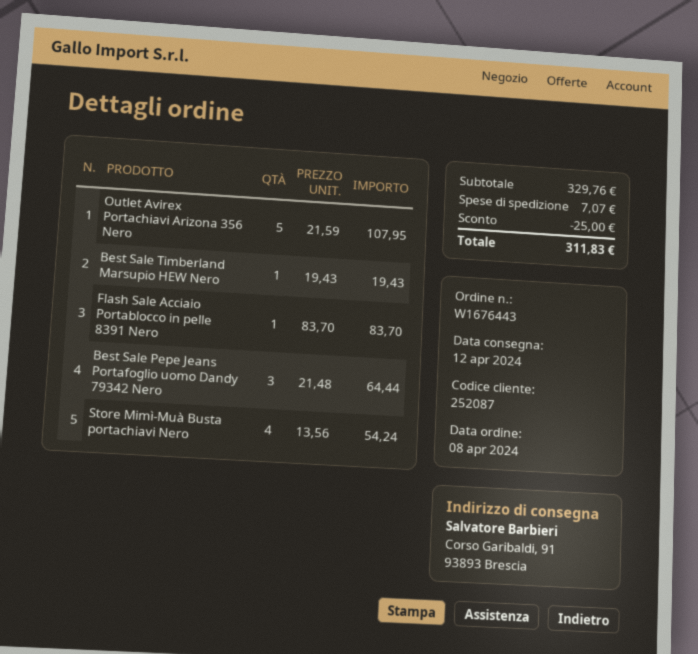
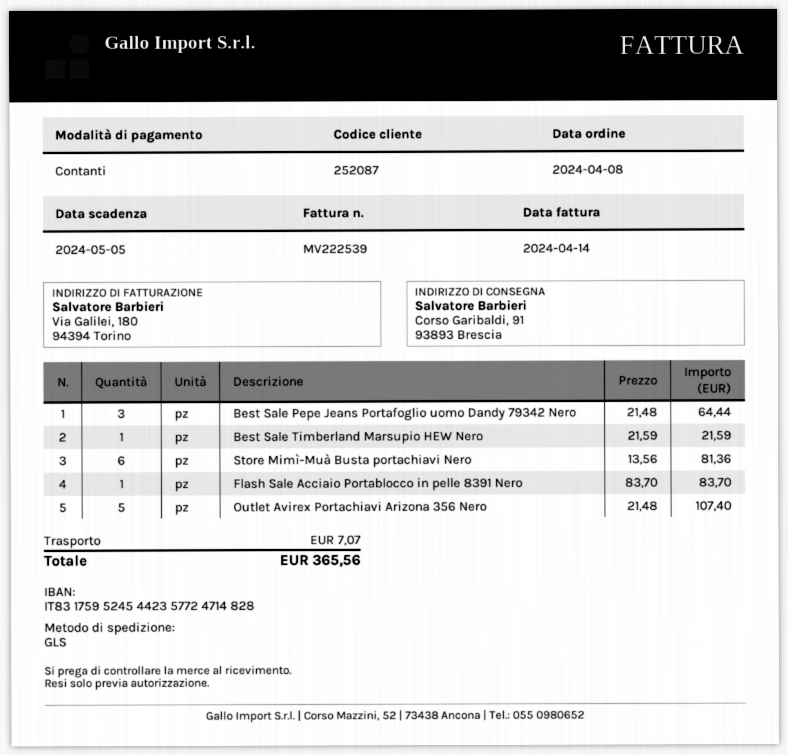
Outlet Avirex Portachiavi Arizona 356 Nero: 5 x 21.59 = 107.95 -> 5 x 21.48 = 107.40
Best Sale Timberland Marsupio HEW Nero: 1 x 19.43 = 19.43 -> 1 x 21.59 = 21.59
Store Mimì-Muà Busta portachiavi Nero: 4 x 13.56 = 54.24 -> 6 x 13.56 = 81.36
discount: 25.00 -> none
total: 311.83 -> 365.56

